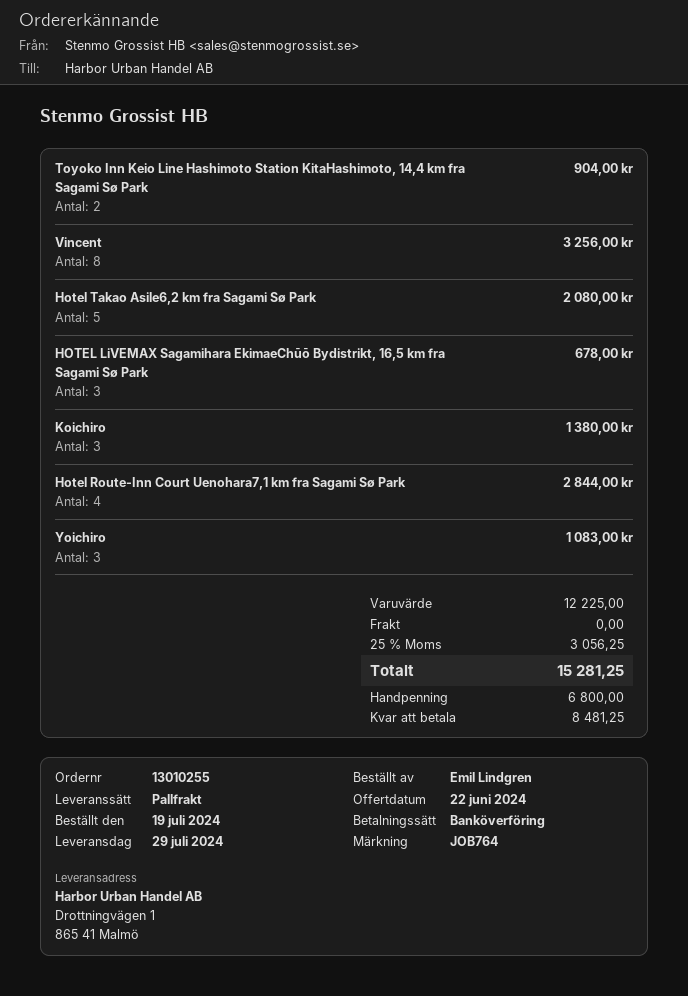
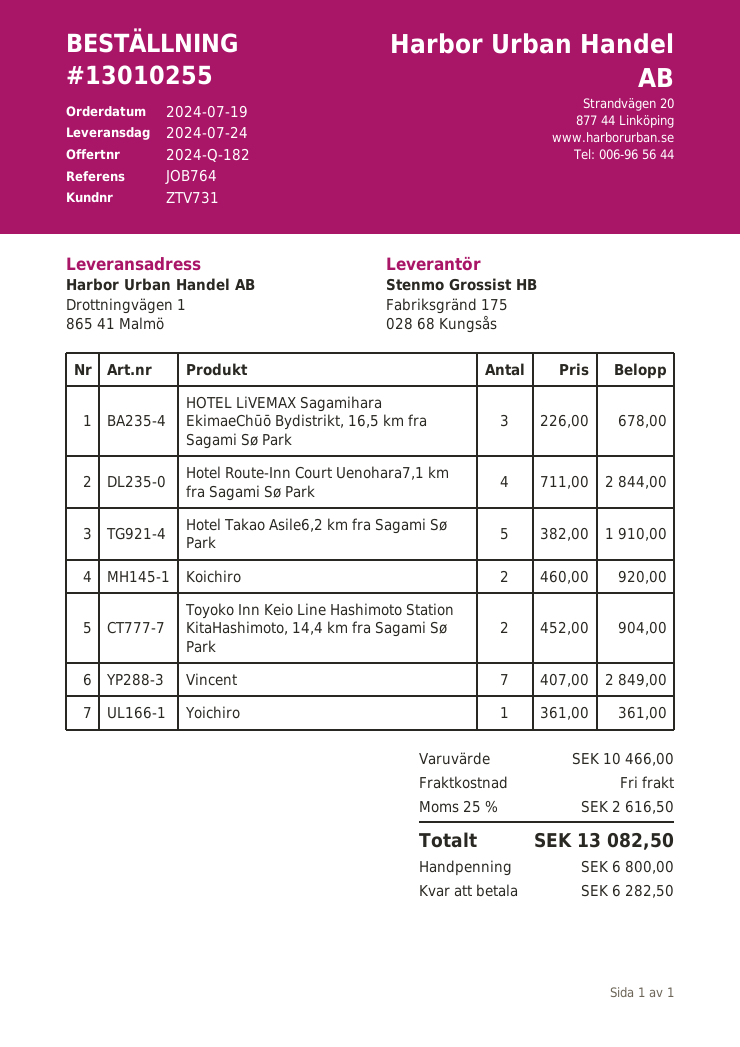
delivery date: 2024-07-29 -> 2024-07-24
Vincent: 8 for 3256.00 -> 7 for 2849.00
Hotel Takao Asile6,2 km fra Sagami Sø Park: 5 for 2080.00 -> 5 for 1910.00
Koichiro: 3 for 1380.00 -> 2 for 920.00
Yoichiro: 3 for 1083.00 -> 1 for 361.00
subtotal: 12225.00 -> 10466.00
tax: 25% = 3056.25 -> 25% = 2616.50
total: 15281.25 -> 13082.50
balance: 8481.25 -> 6282.50

